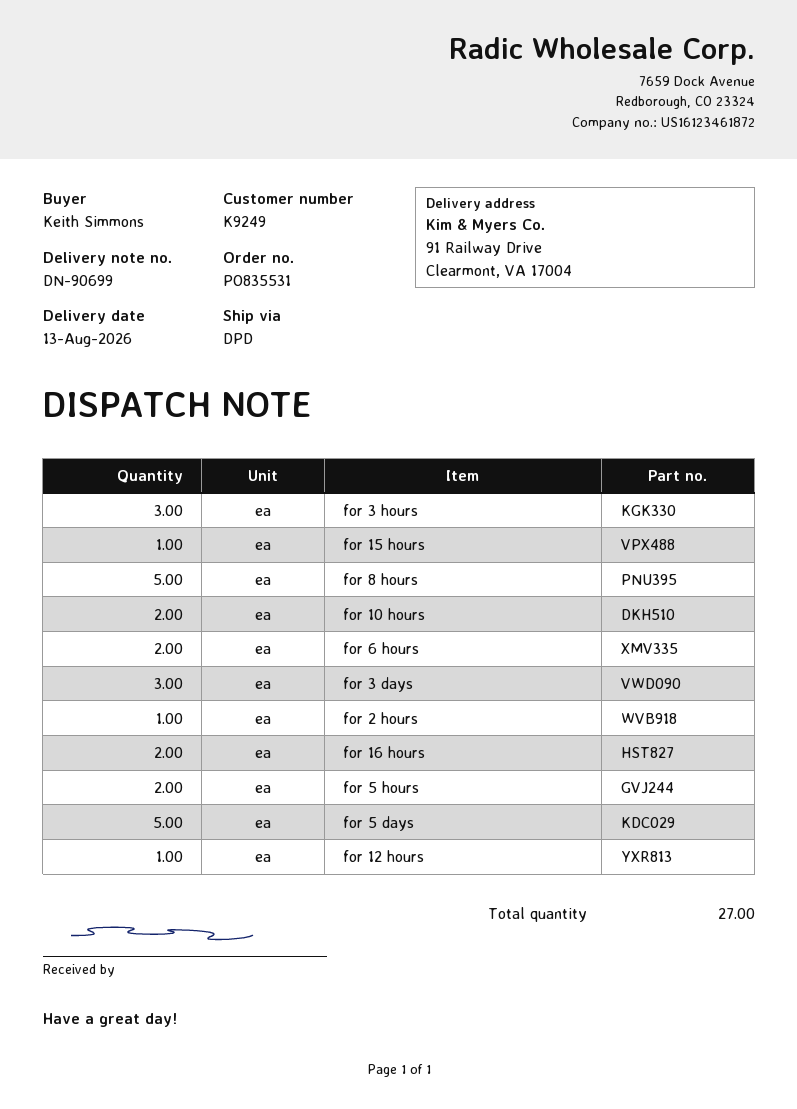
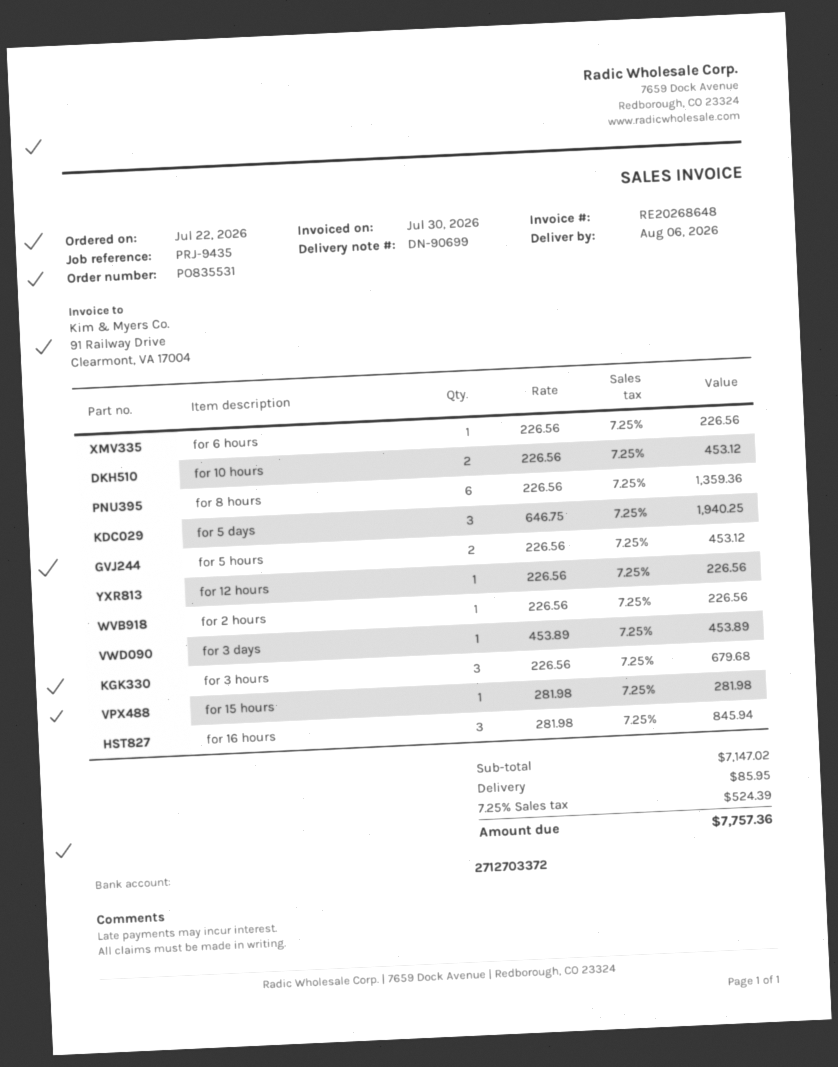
delivery date: 2026-08-13 -> 2026-08-06
for 8 hours: 5 -> 6
for 6 hours: 2 -> 1
for 3 days: 3 -> 1
for 16 hours: 2 -> 3
for 5 days: 5 -> 3

